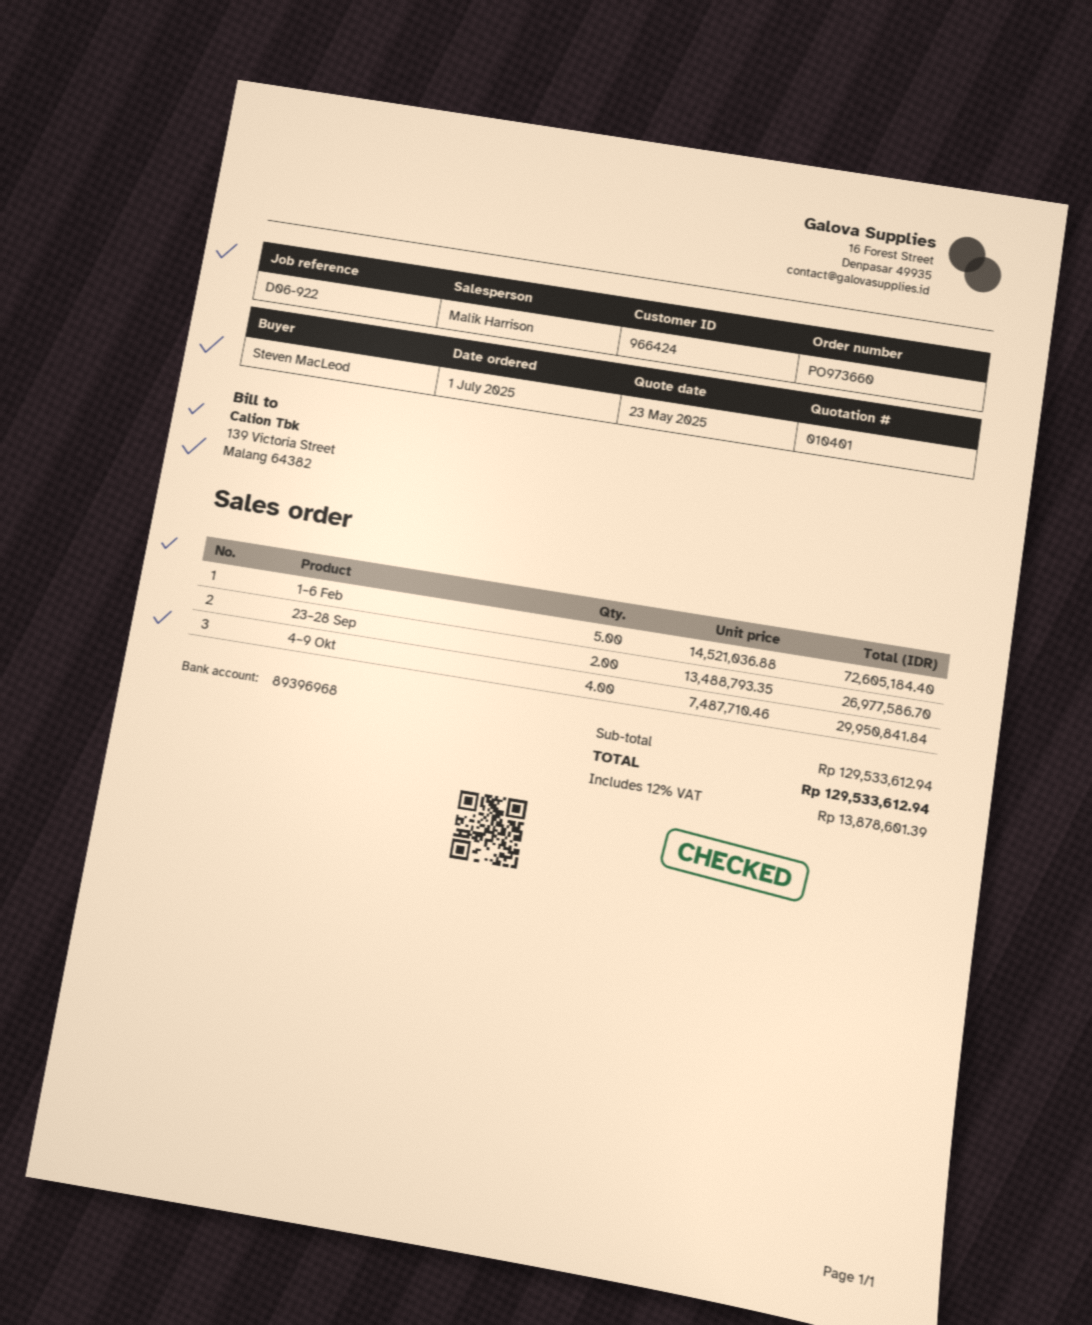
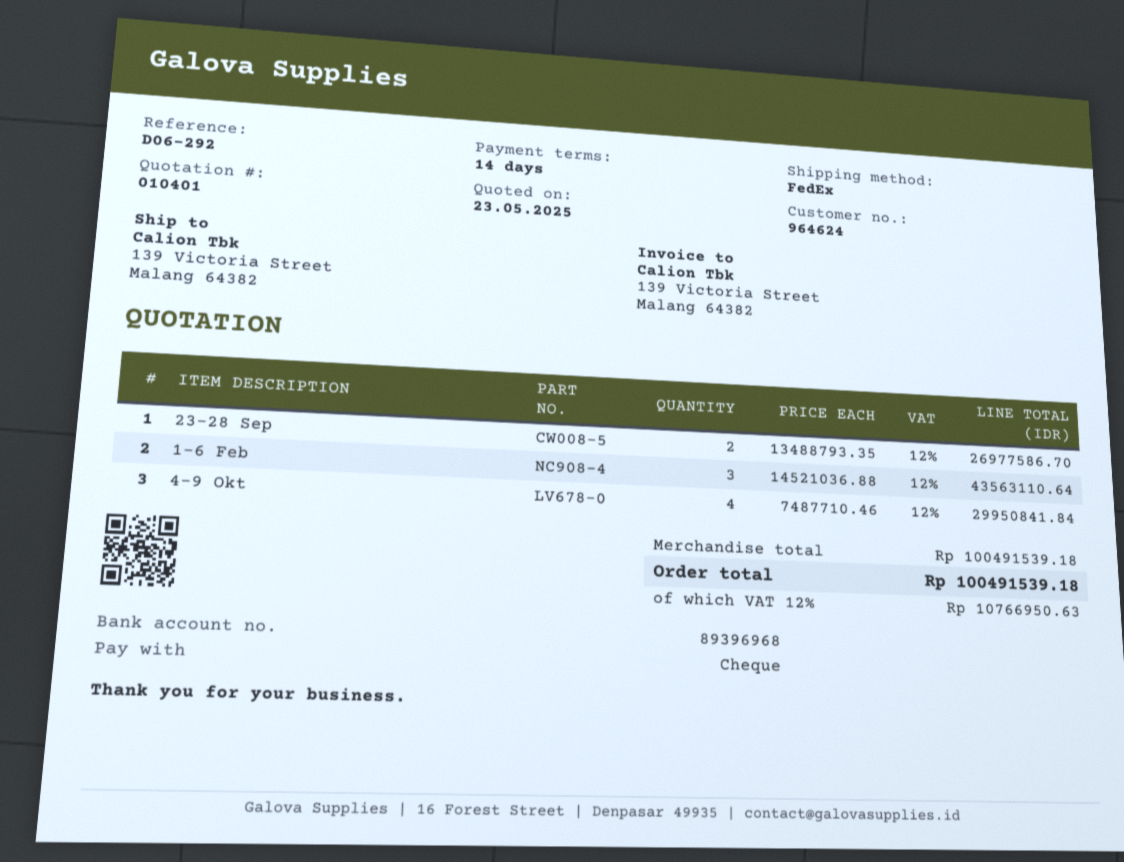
customer number: 966424 -> 964624
reference: D06-922 -> D06-292
1–6 Feb: 5 x 14521036.88 = 72605184.40 -> 3 x 14521036.88 = 43563110.64
subtotal: 129533612.94 -> 100491539.18
tax: 12% = 13878601.39 -> 12% = 10766950.63
total: 129533612.94 -> 100491539.18

